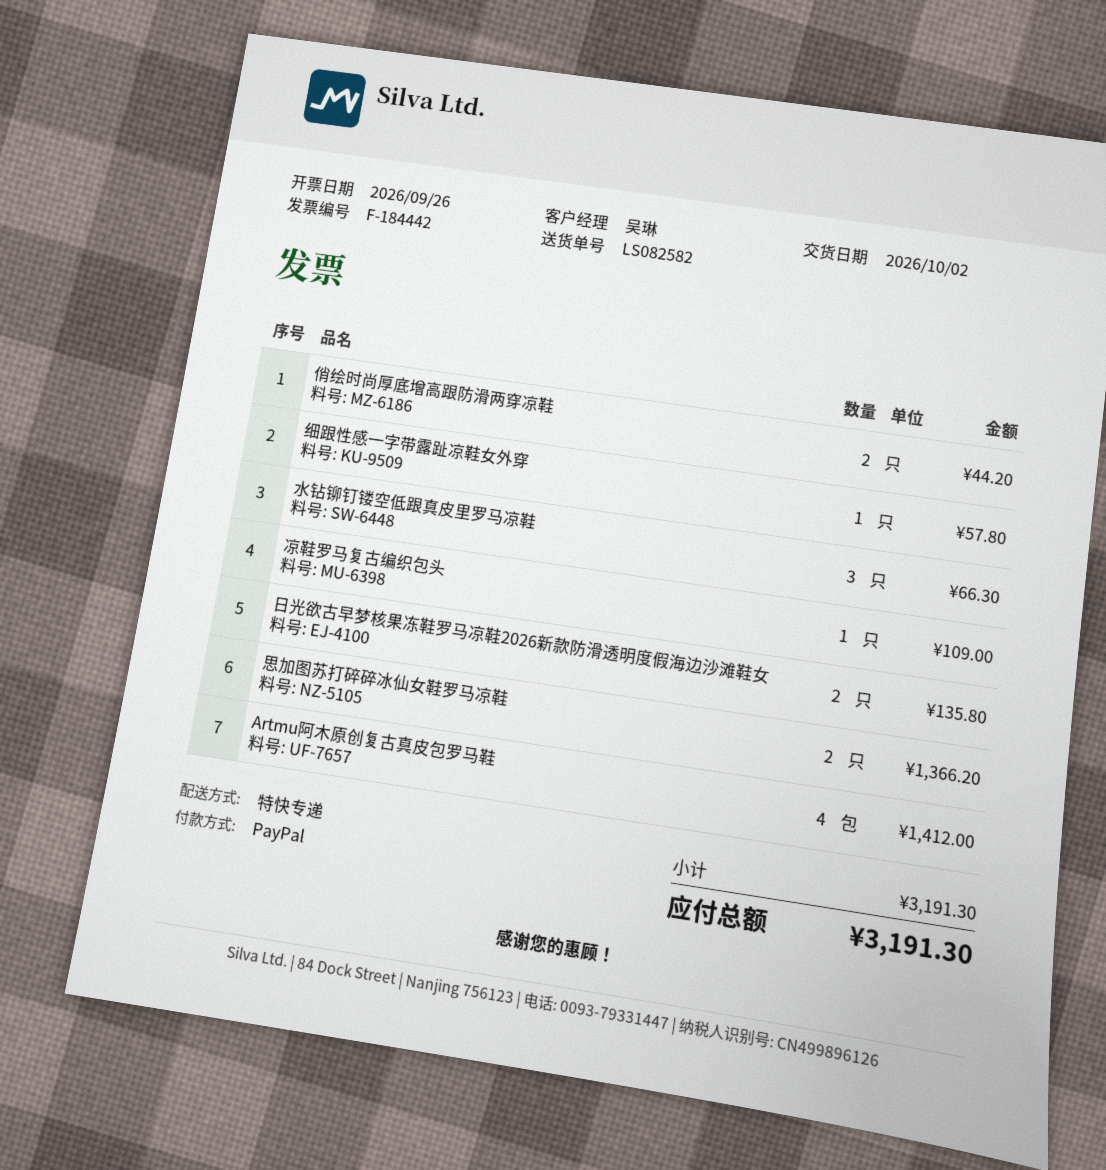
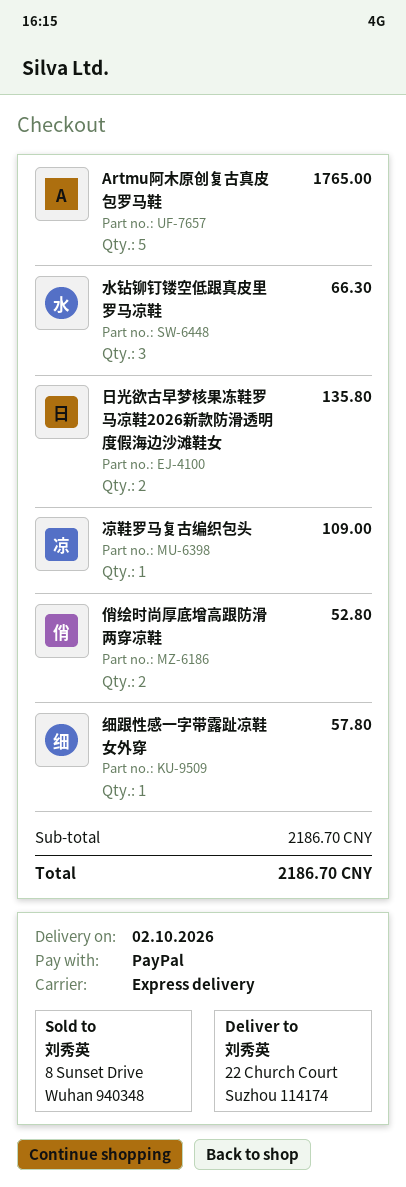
俏绘时尚厚底增高跟防滑两穿凉鞋: 2 for 44.20 -> 2 for 52.80
思加图苏打碎碎冰仙女鞋罗马凉鞋: 2 for 1366.20 -> none
Artmu阿木原创复古真皮包罗马鞋: 4 for 1412.00 -> 5 for 1765.00
subtotal: 3191.30 -> 2186.70
total: 3191.30 -> 2186.70

